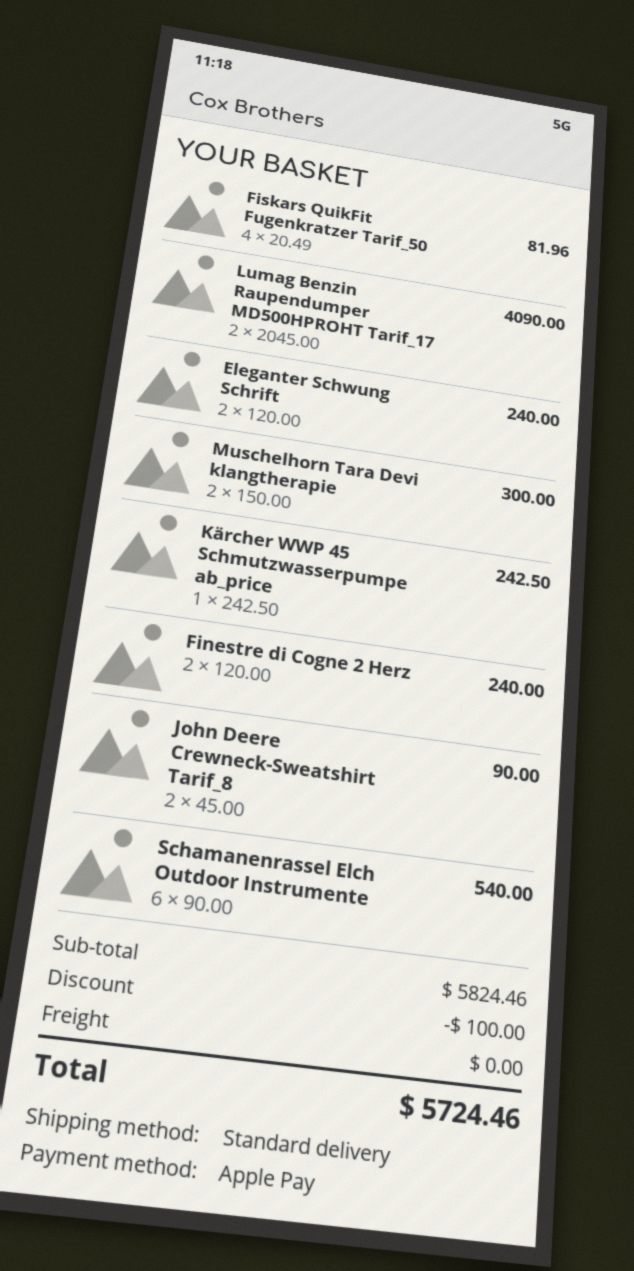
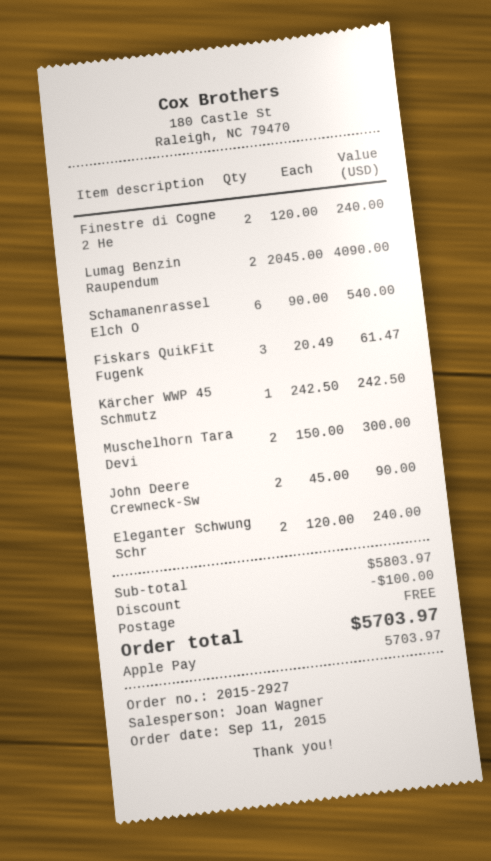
Fiskars QuikFit Fugenkratzer Tarif_50: 4 x 20.49 = 81.96 -> 3 x 20.49 = 61.47
subtotal: 5824.46 -> 5803.97
total: 5724.46 -> 5703.97

